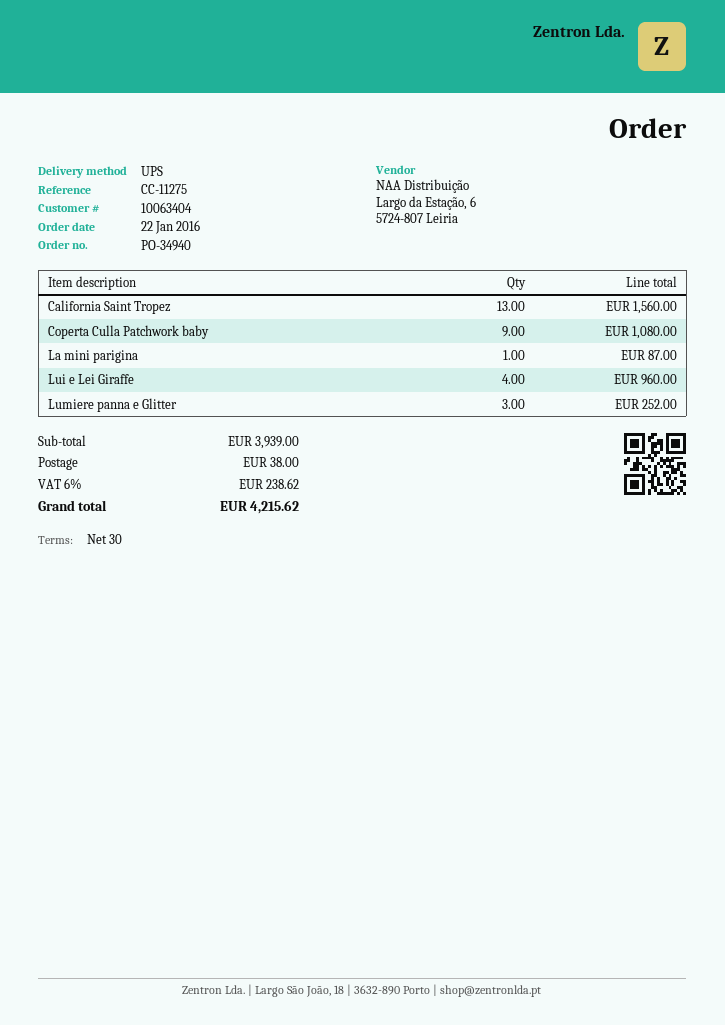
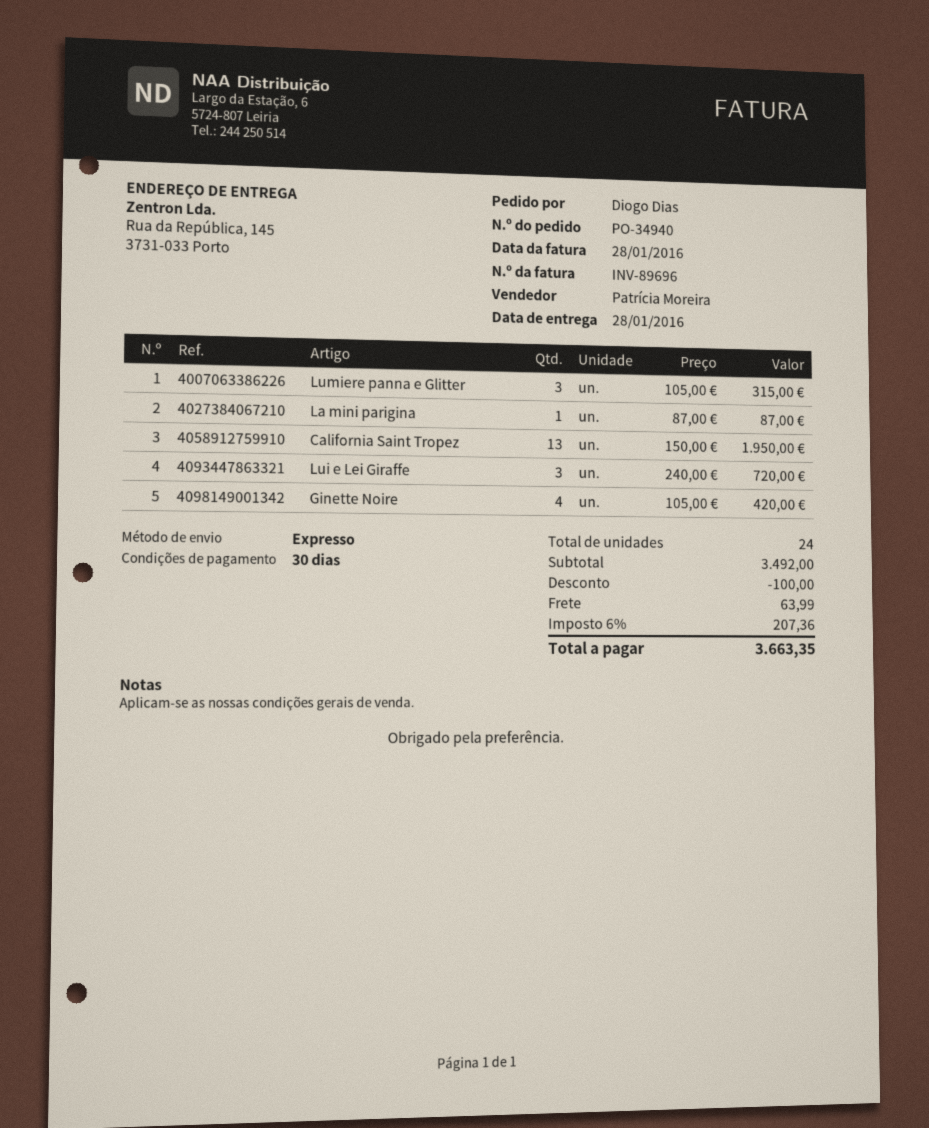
shipping method: UPS -> express
California Saint Tropez: 13 for 1560.00 -> 13 for 1950.00
Coperta Culla Patchwork baby: 9 for 1080.00 -> none
Lui e Lei Giraffe: 4 for 960.00 -> 3 for 720.00
Lumiere panna e Glitter: 3 for 252.00 -> 3 for 315.00
Ginette Noire: none -> 4 for 420.00
subtotal: 3939.00 -> 3492.00
discount: none -> 100.00
shipping: 38.00 -> 63.99
tax: 6% = 238.62 -> 6% = 207.36
total: 4215.62 -> 3663.35

